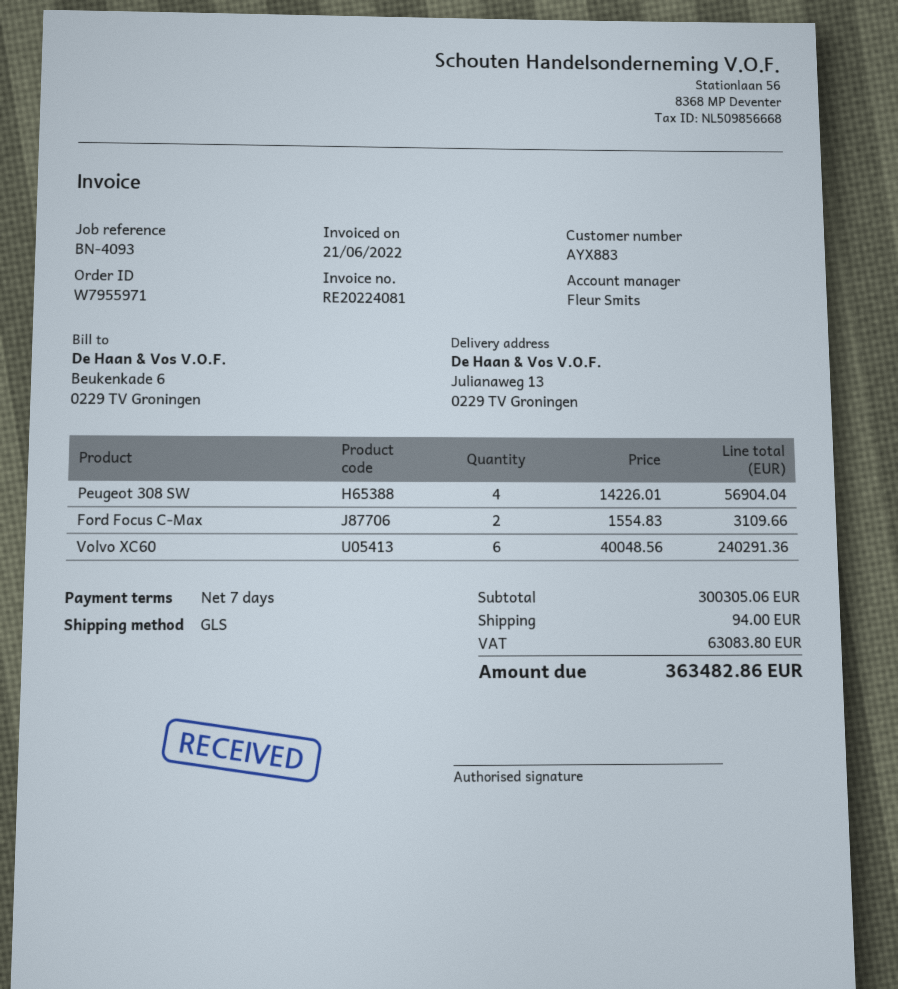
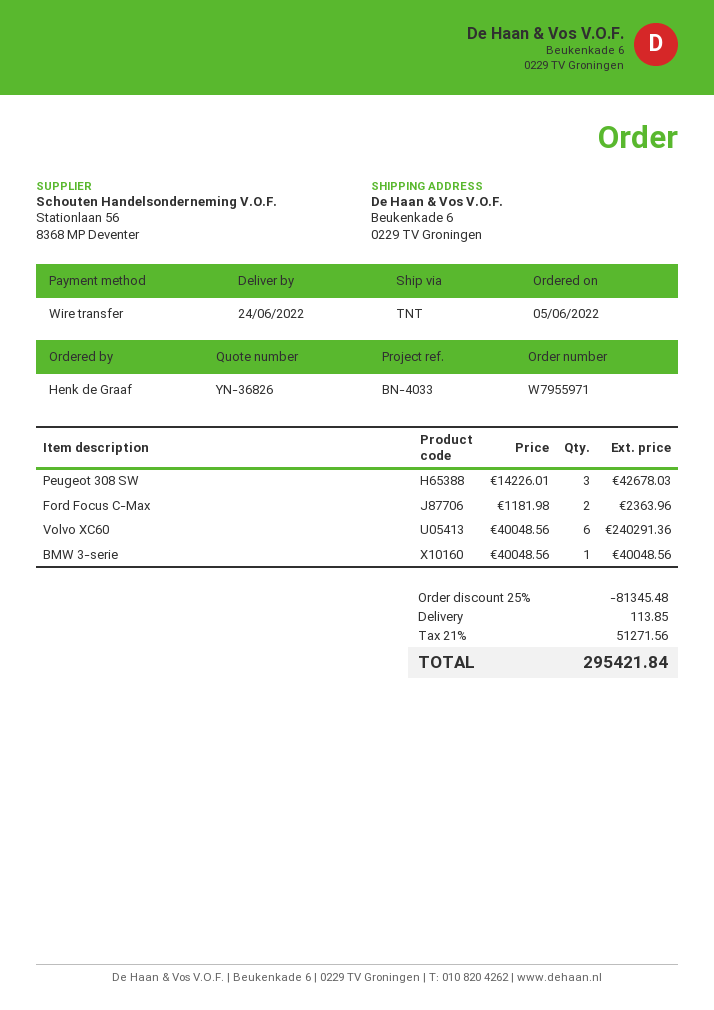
reference: BN-4093 -> BN-4033
shipping method: GLS -> TNT
ship to: Julianaweg 13, 0229 TV Groningen -> Beukenkade 6, 0229 TV Groningen
Peugeot 308 SW: 4 x 14226.01 = 56904.04 -> 3 x 14226.01 = 42678.03
Ford Focus C-Max: 2 x 1554.83 = 3109.66 -> 2 x 1181.98 = 2363.96
BMW 3-serie: none -> 1 x 40048.56 = 40048.56
discount: none -> 25% = 81345.48
shipping: 94.00 -> 113.85
tax: 63083.80 -> 51271.56
total: 363482.86 -> 295421.84

